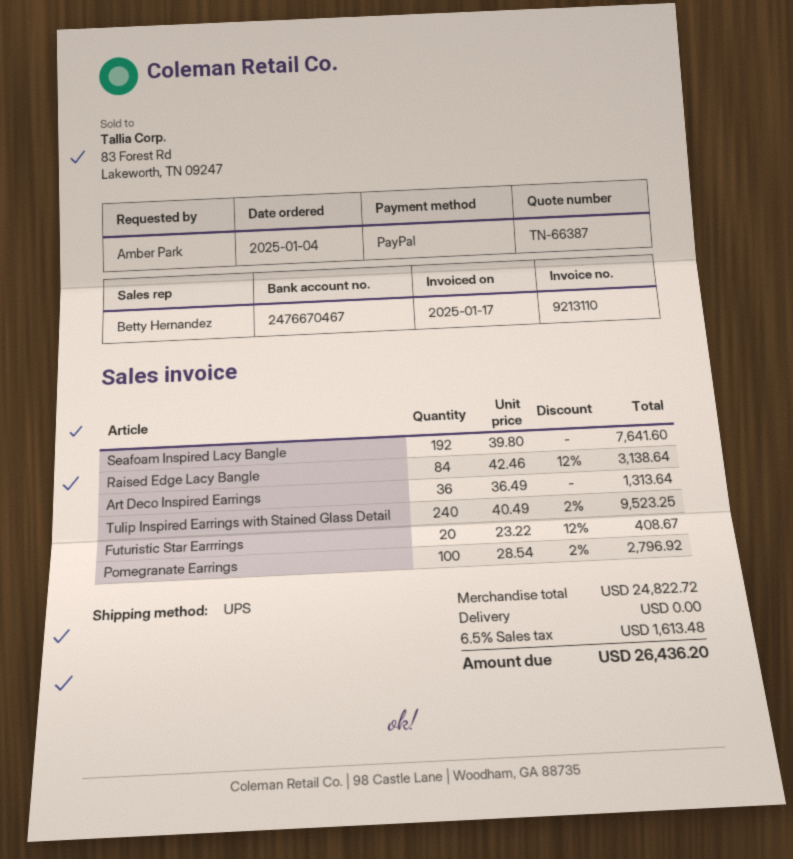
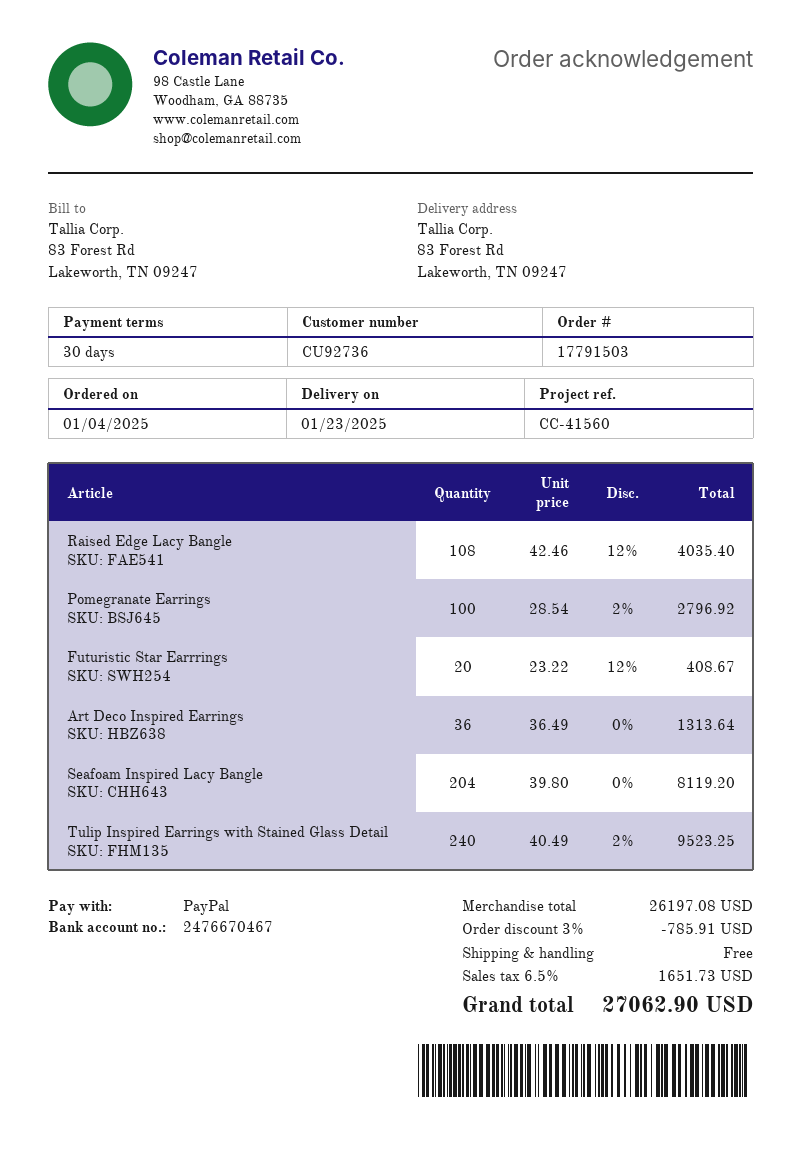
Seafoam Inspired Lacy Bangle: 192 x 39.80 = 7641.60 -> 204 x 39.80 = 8119.20
Raised Edge Lacy Bangle: 84 x 42.46 - 12% = 3138.64 -> 108 x 42.46 - 12% = 4035.40
subtotal: 24822.72 -> 26197.08
discount: none -> 3% = 785.91
tax: 6.5% = 1613.48 -> 6.5% = 1651.73
total: 26436.20 -> 27062.90

